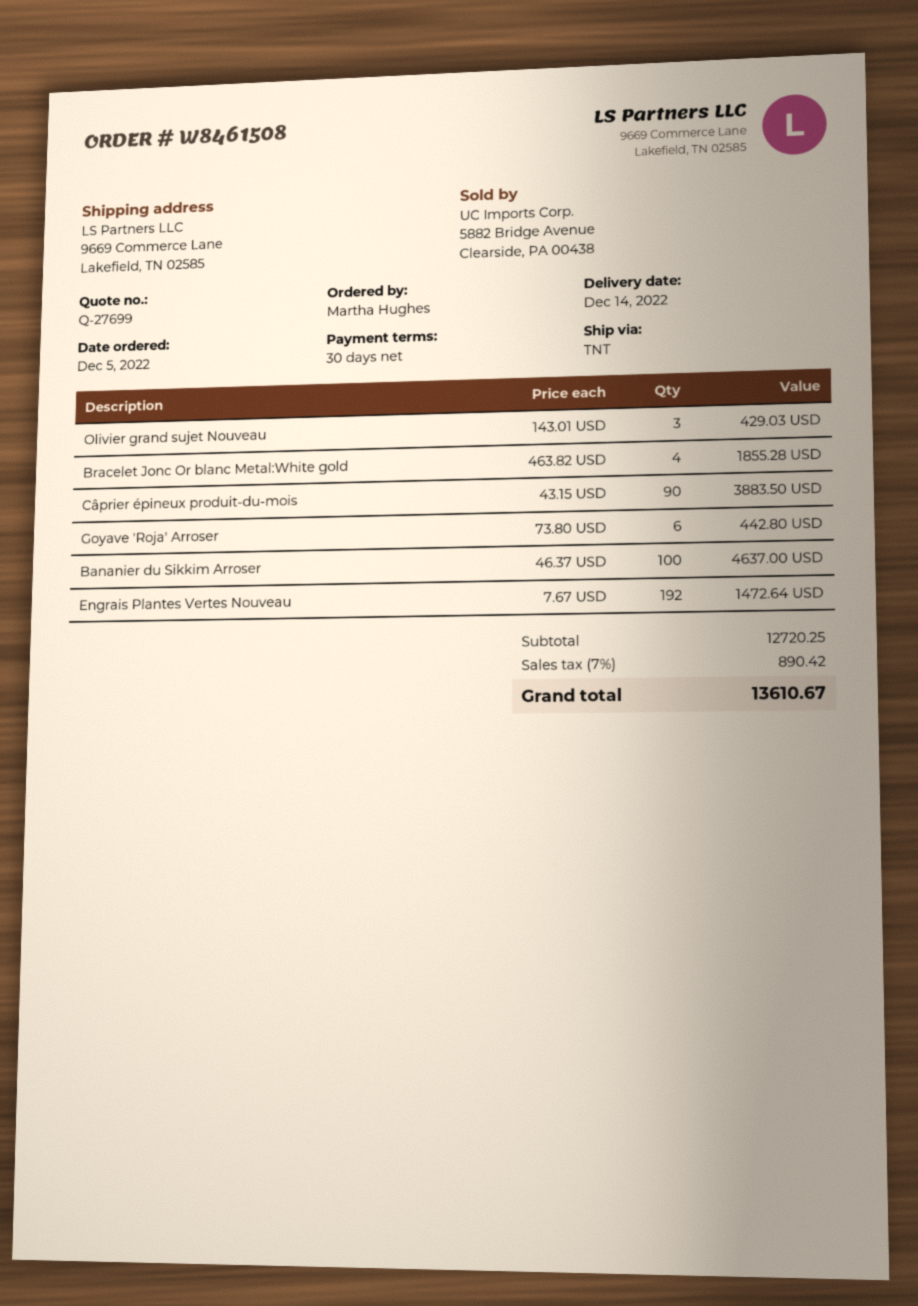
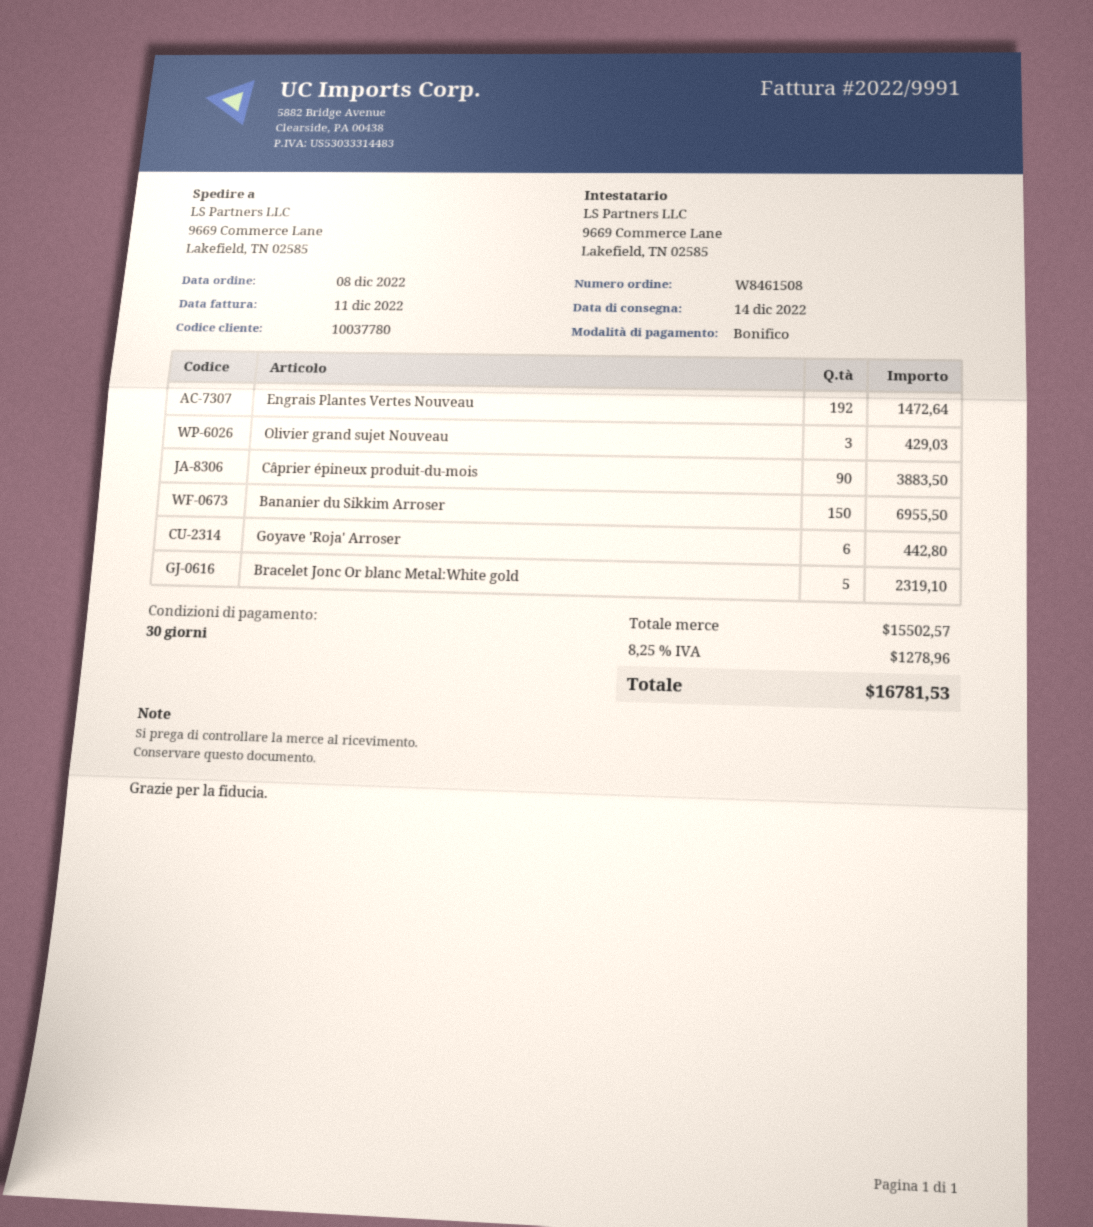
order date: 2022-12-05 -> 2022-12-08
Bracelet Jonc Or blanc Metal:White gold: 4 for 1855.28 -> 5 for 2319.10
Bananier du Sikkim Arroser: 100 for 4637.00 -> 150 for 6955.50
subtotal: 12720.25 -> 15502.57
tax: 7% = 890.42 -> 8.25% = 1278.96
total: 13610.67 -> 16781.53

